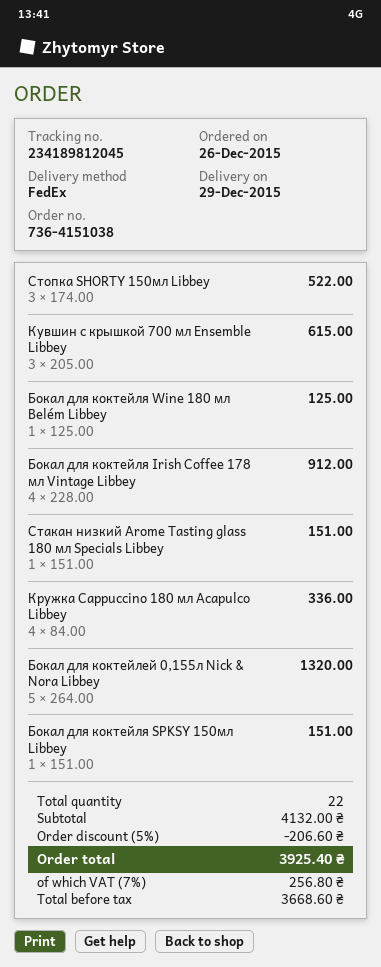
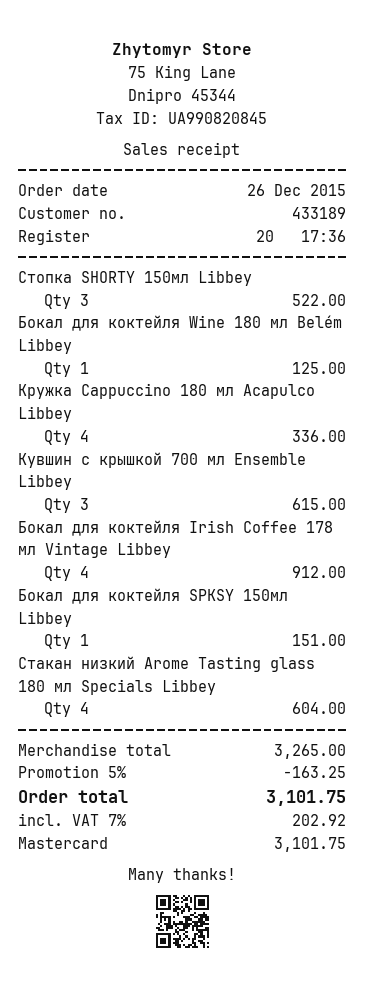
Стакан низкий Arome Tasting glass 180 мл Specials Libbey: 1 for 151.00 -> 4 for 604.00
Бокал для коктейлей 0,155л Nick & Nora Libbey: 5 for 1320.00 -> none
subtotal: 4132.00 -> 3265.00
discount: 5% = 206.60 -> 5% = 163.25
tax: 7% = 256.80 -> 7% = 202.92
total: 3925.40 -> 3101.75

